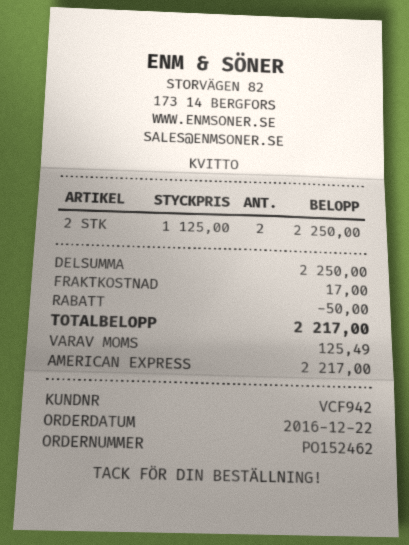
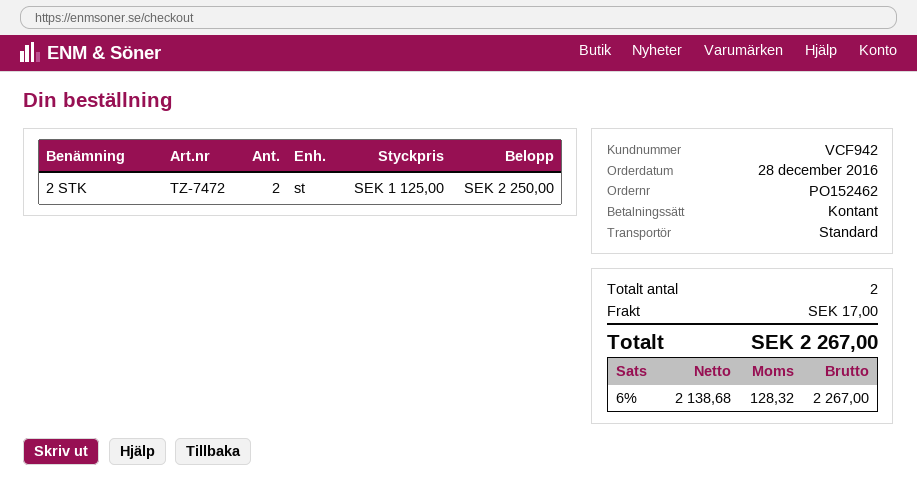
order date: 2016-12-22 -> 2016-12-28
payment method: American Express -> cash
discount: 50.00 -> none
tax: 125.49 -> 128.32
total: 2217.00 -> 2267.00

